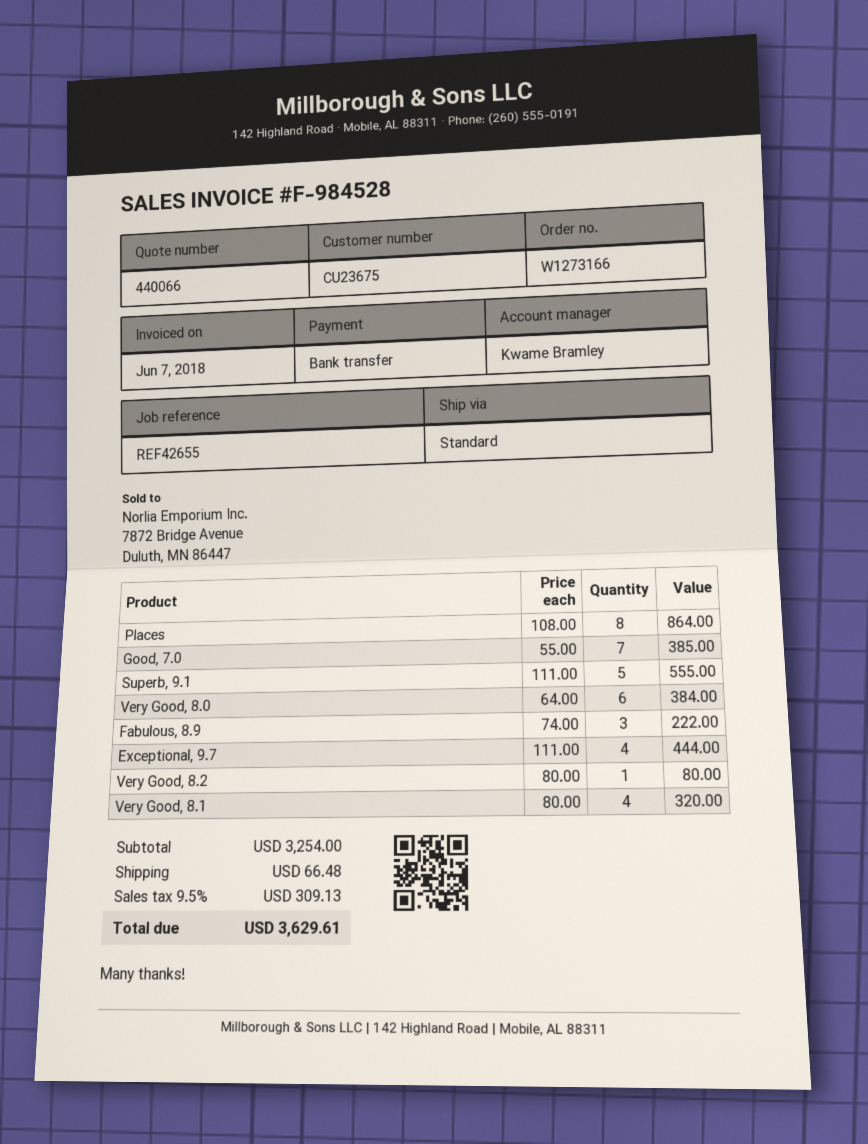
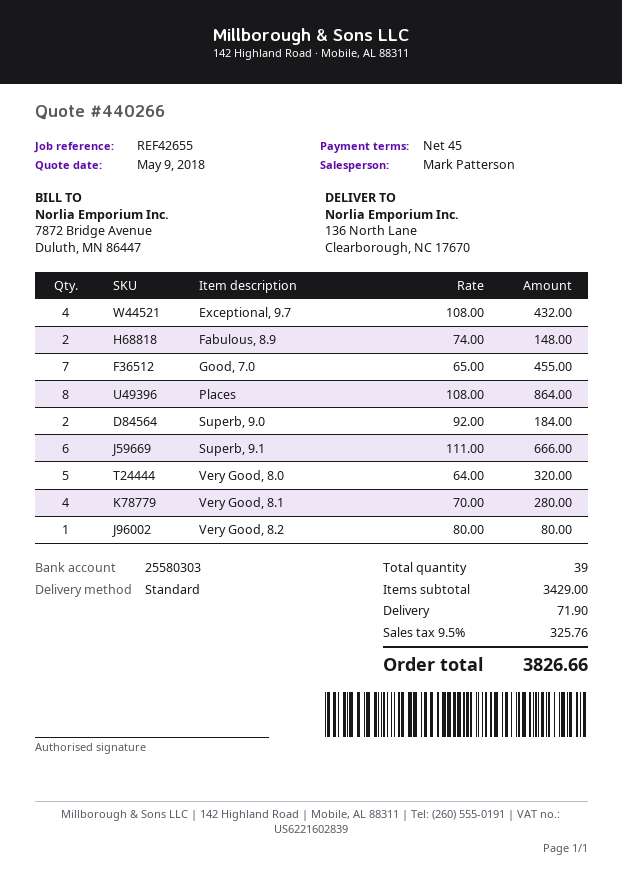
quote number: 440066 -> 440266
sales rep: Kwame Bramley -> Mark Patterson
Good, 7.0: 7 x 55.00 = 385.00 -> 7 x 65.00 = 455.00
Superb, 9.1: 5 x 111.00 = 555.00 -> 6 x 111.00 = 666.00
Very Good, 8.0: 6 x 64.00 = 384.00 -> 5 x 64.00 = 320.00
Fabulous, 8.9: 3 x 74.00 = 222.00 -> 2 x 74.00 = 148.00
Exceptional, 9.7: 4 x 111.00 = 444.00 -> 4 x 108.00 = 432.00
Very Good, 8.1: 4 x 80.00 = 320.00 -> 4 x 70.00 = 280.00
Superb, 9.0: none -> 2 x 92.00 = 184.00
subtotal: 3254.00 -> 3429.00
shipping: 66.48 -> 71.90
tax: 9.5% = 309.13 -> 9.5% = 325.76
total: 3629.61 -> 3826.66

